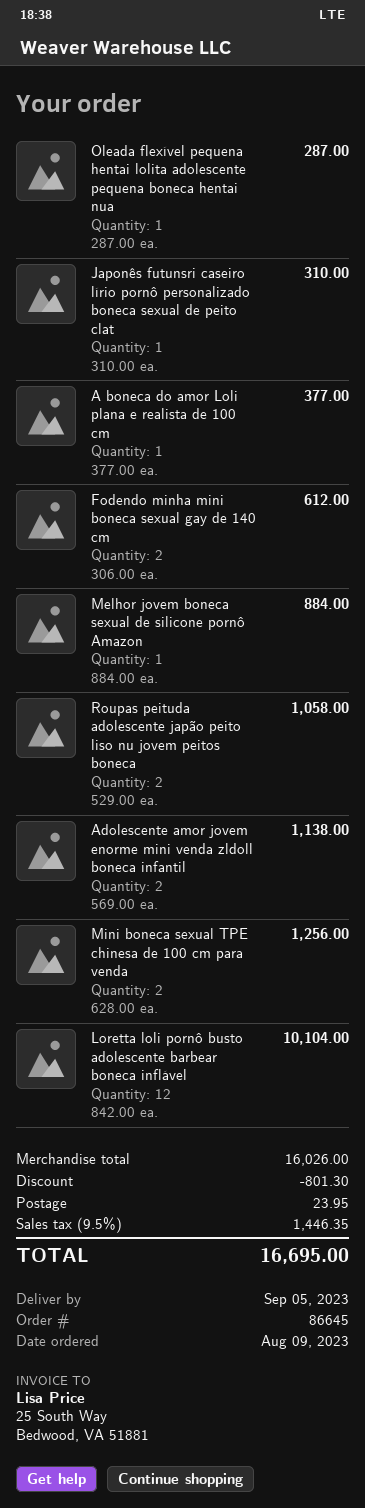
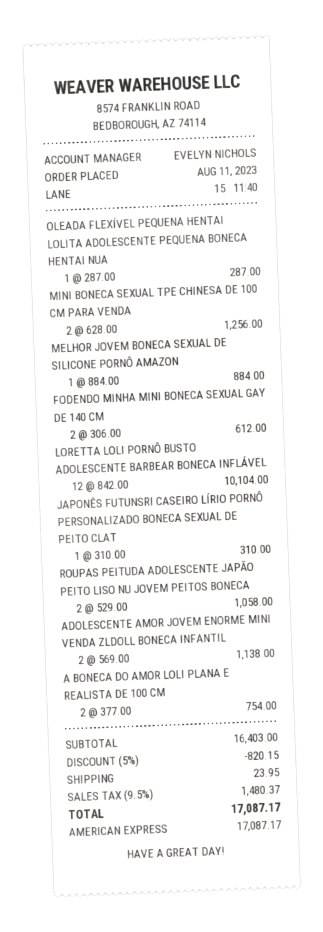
order date: 2023-08-09 -> 2023-08-11
A boneca do amor Loli plana e realista de 100 cm: 1 x 377.00 = 377.00 -> 2 x 377.00 = 754.00
subtotal: 16026.00 -> 16403.00
discount: 801.30 -> 820.15
tax: 9.5% = 1446.35 -> 9.5% = 1480.37
total: 16695.00 -> 17087.17

